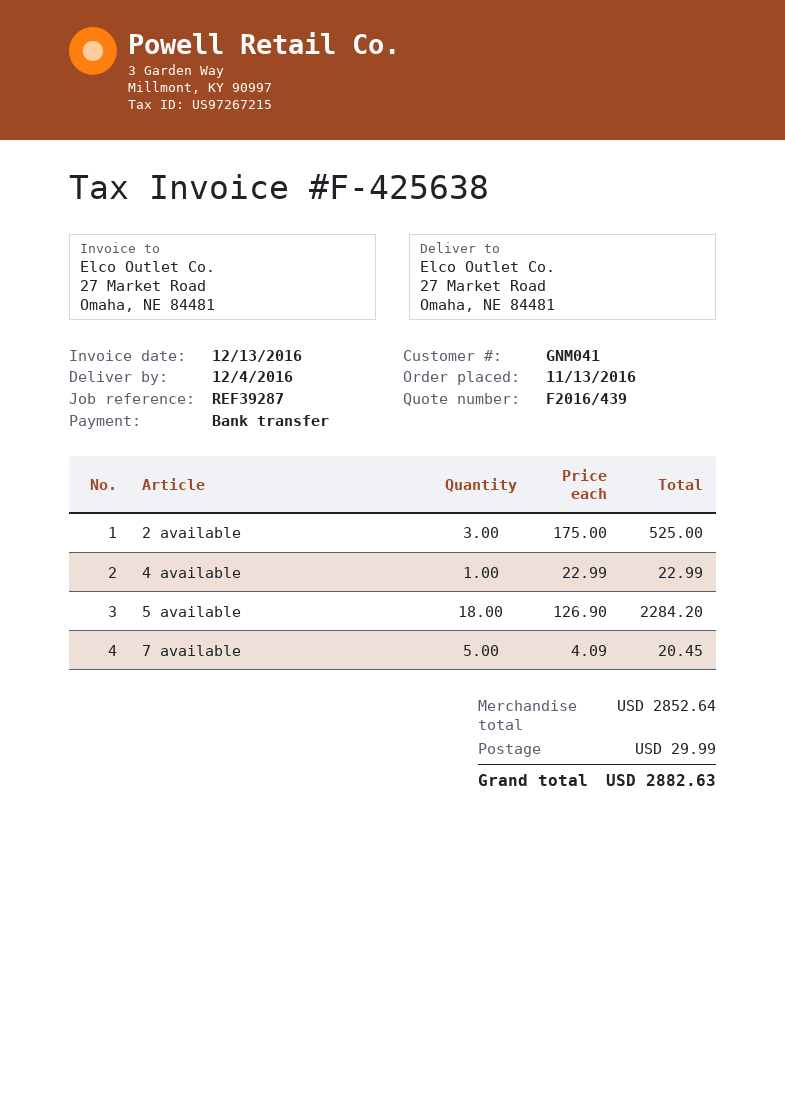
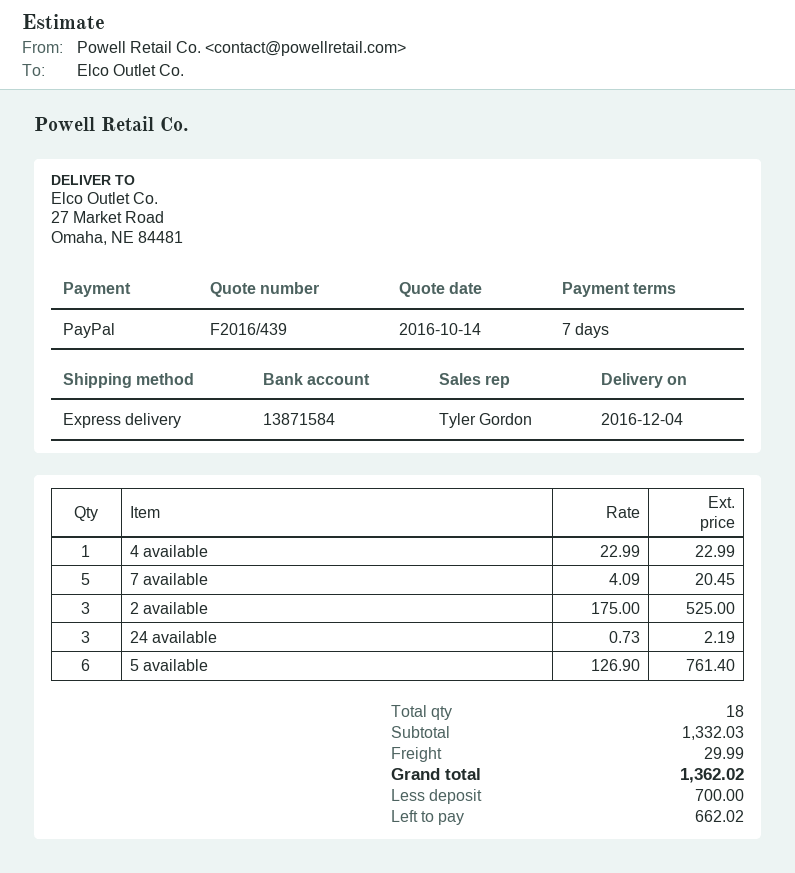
payment method: bank transfer -> PayPal
5 available: 18 x 126.90 = 2284.20 -> 6 x 126.90 = 761.40
24 available: none -> 3 x 0.73 = 2.19
subtotal: 2852.64 -> 1332.03
total: 2882.63 -> 1362.02

